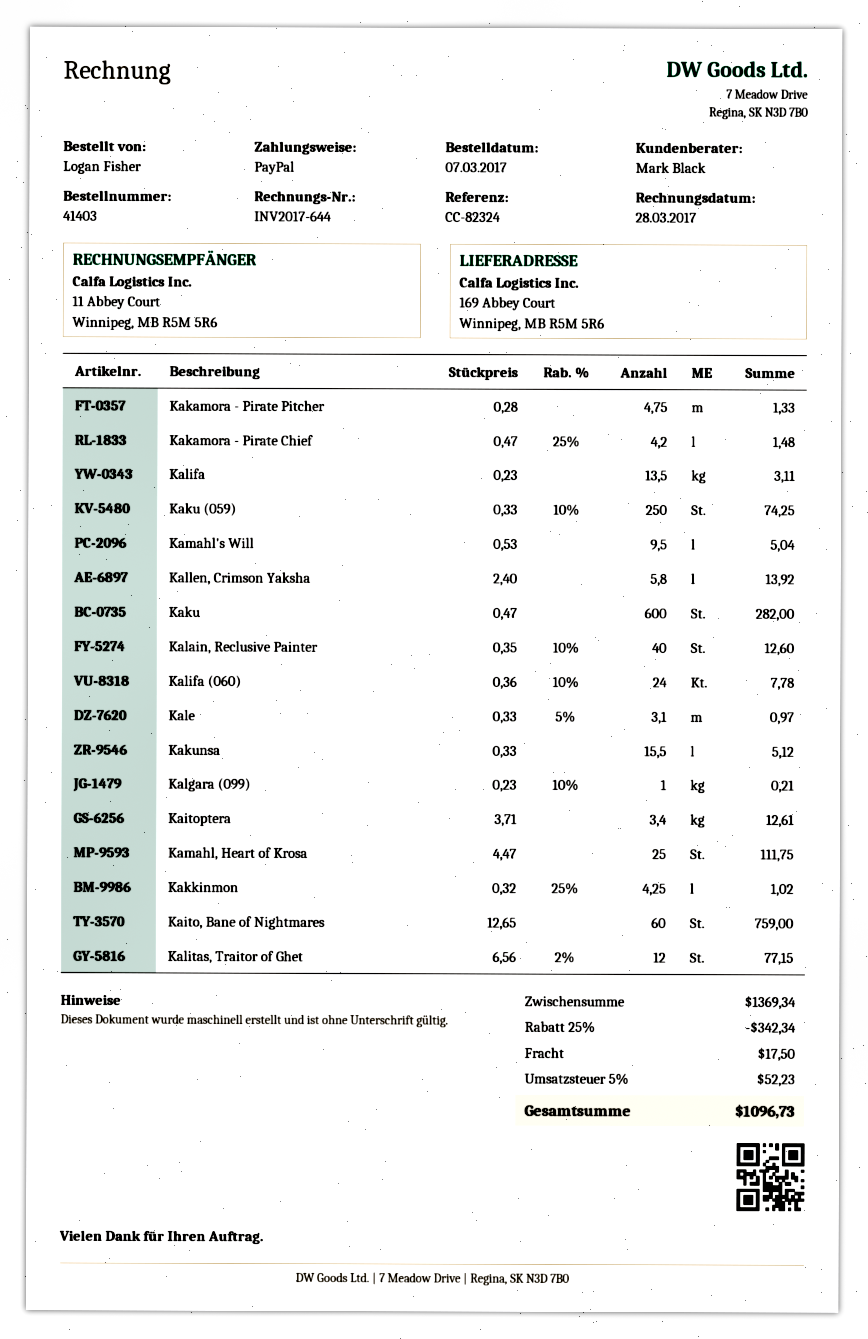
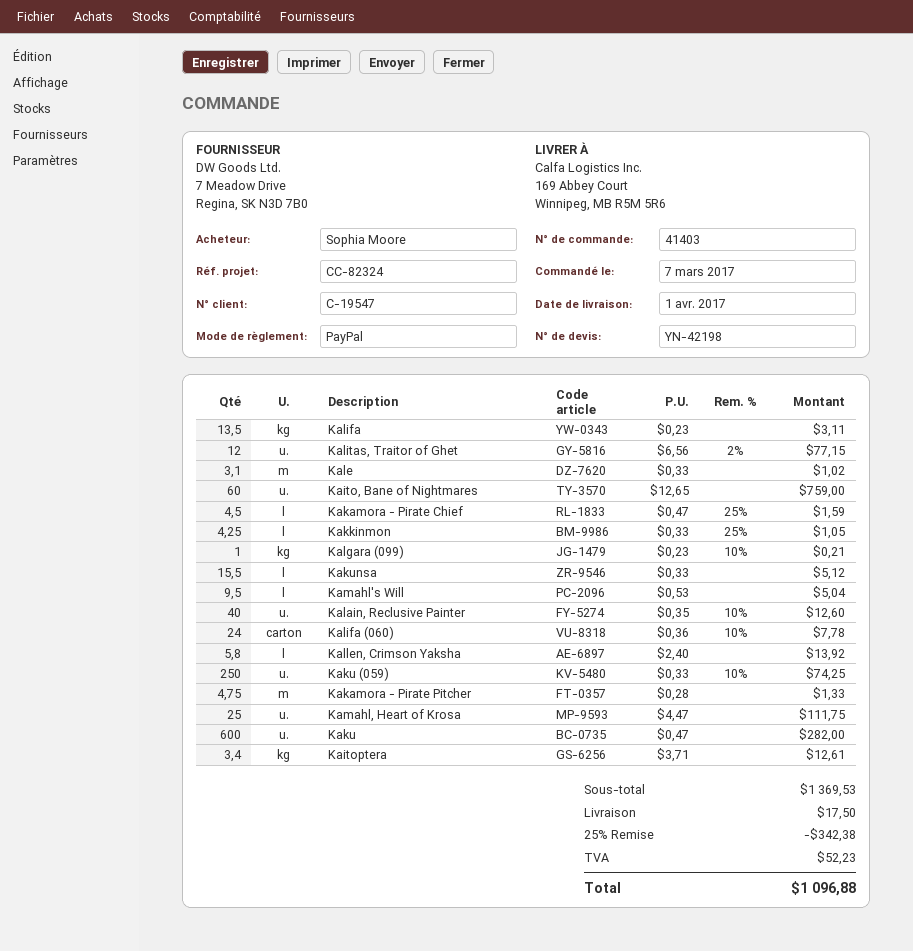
ordered by: Logan Fisher -> Sophia Moore
Kakamora - Pirate Chief: 4.2 x 0.47 - 25% = 1.48 -> 4.5 x 0.47 - 25% = 1.59
Kale: 3.1 x 0.33 - 5% = 0.97 -> 3.1 x 0.33 = 1.02
Kakkinmon: 4.25 x 0.32 - 25% = 1.02 -> 4.25 x 0.33 - 25% = 1.05
subtotal: 1369.34 -> 1369.53
discount: 25% = 342.34 -> 25% = 342.38
total: 1096.73 -> 1096.88

